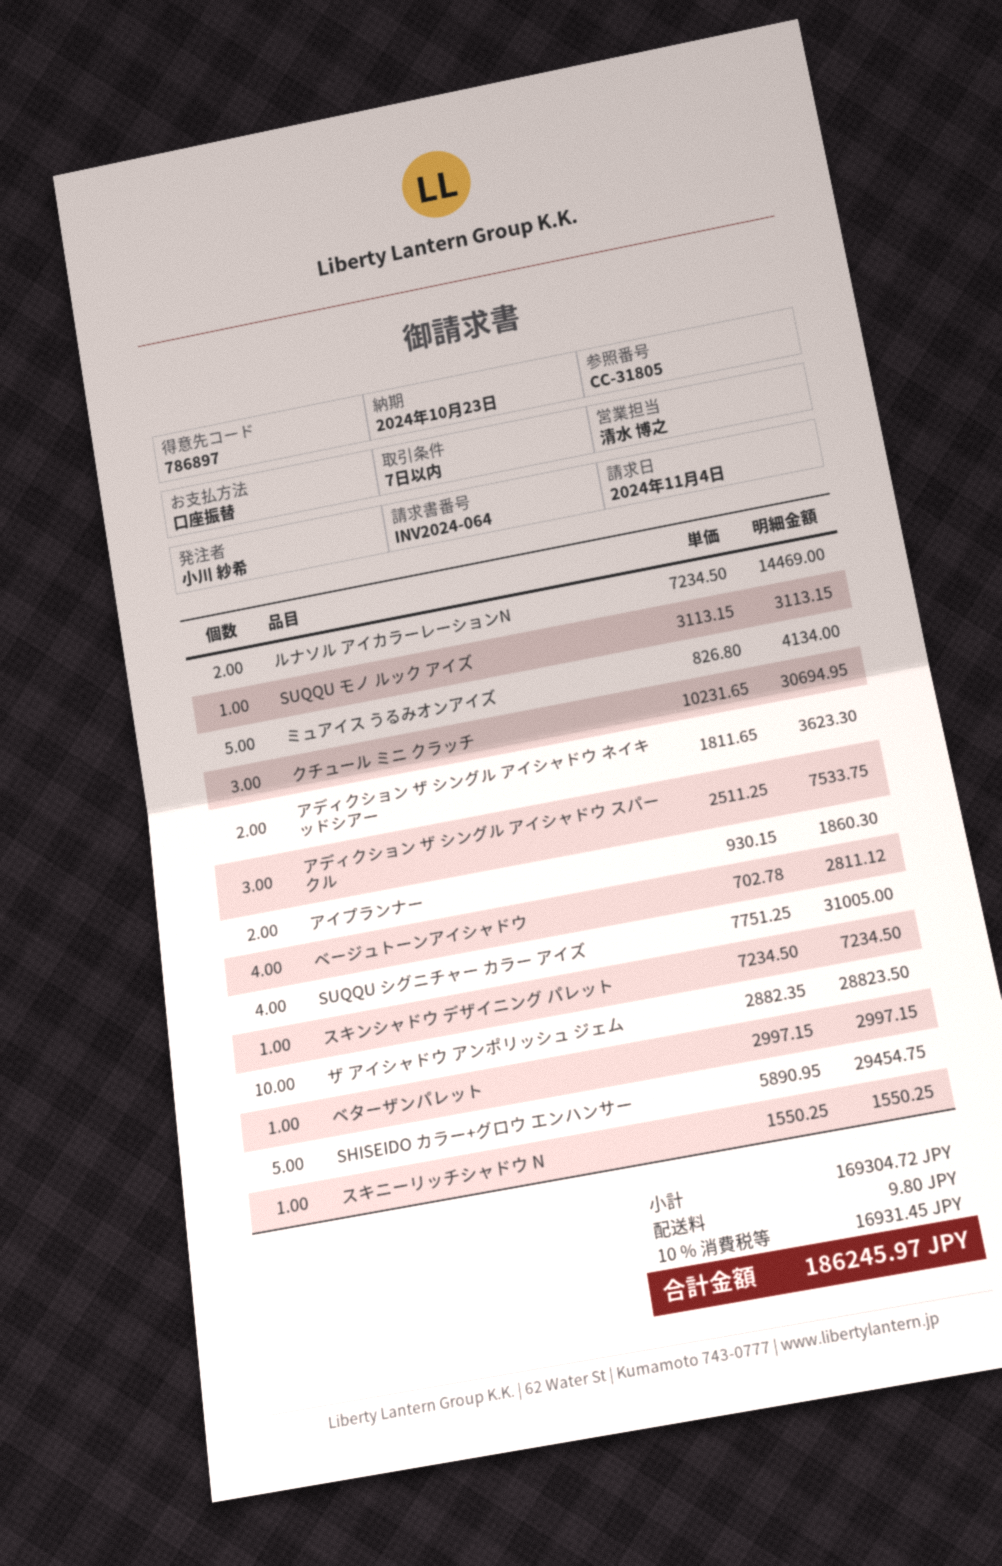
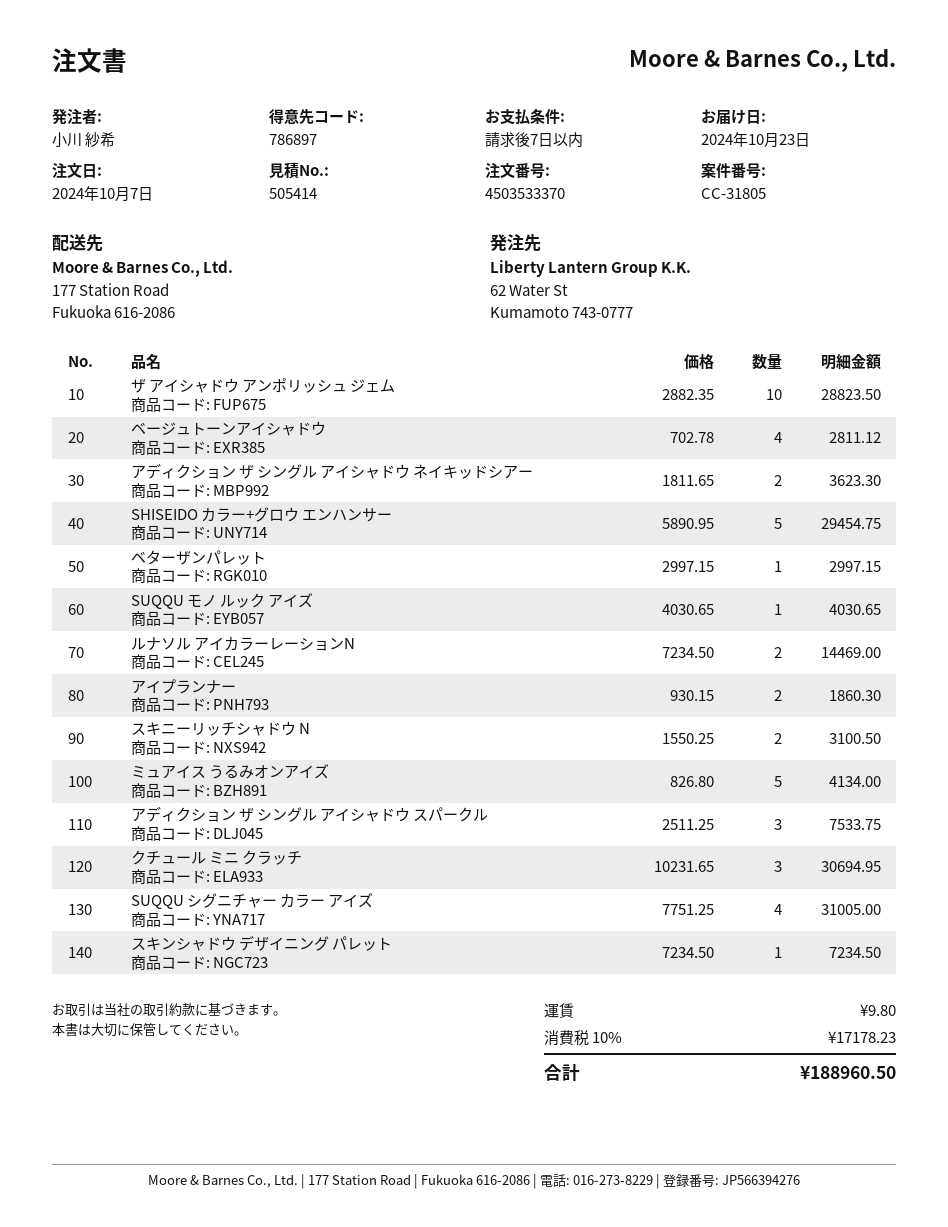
SUQQU モノ ルック アイズ: 1 x 3113.15 = 3113.15 -> 1 x 4030.65 = 4030.65
スキニーリッチシャドウ N: 1 x 1550.25 = 1550.25 -> 2 x 1550.25 = 3100.50
tax: 10% = 16931.45 -> 10% = 17178.23
total: 186245.97 -> 188960.50

